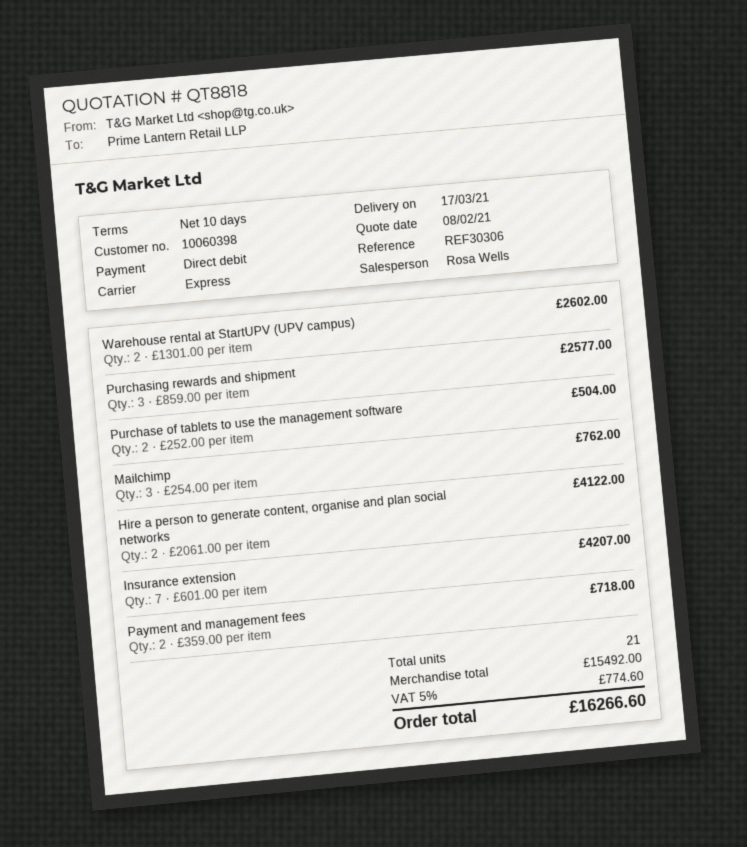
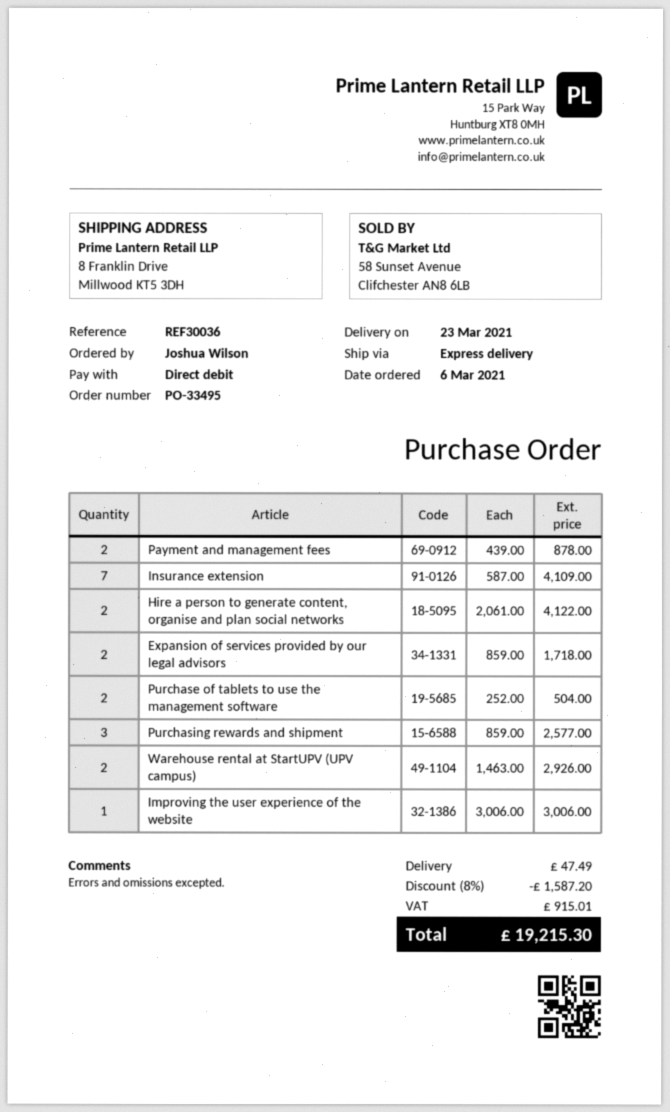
delivery date: 2021-03-17 -> 2021-03-23
reference: REF30306 -> REF30036
Warehouse rental at StartUPV (UPV campus): 2 x 1301.00 = 2602.00 -> 2 x 1463.00 = 2926.00
Mailchimp: 3 x 254.00 = 762.00 -> none
Insurance extension: 7 x 601.00 = 4207.00 -> 7 x 587.00 = 4109.00
Payment and management fees: 2 x 359.00 = 718.00 -> 2 x 439.00 = 878.00
Expansion of services provided by our legal advisors: none -> 2 x 859.00 = 1718.00
Improving the user experience of the website: none -> 1 x 3006.00 = 3006.00
discount: none -> 8% = 1587.20
shipping: none -> 47.49
tax: 774.60 -> 915.01
total: 16266.60 -> 19215.30

